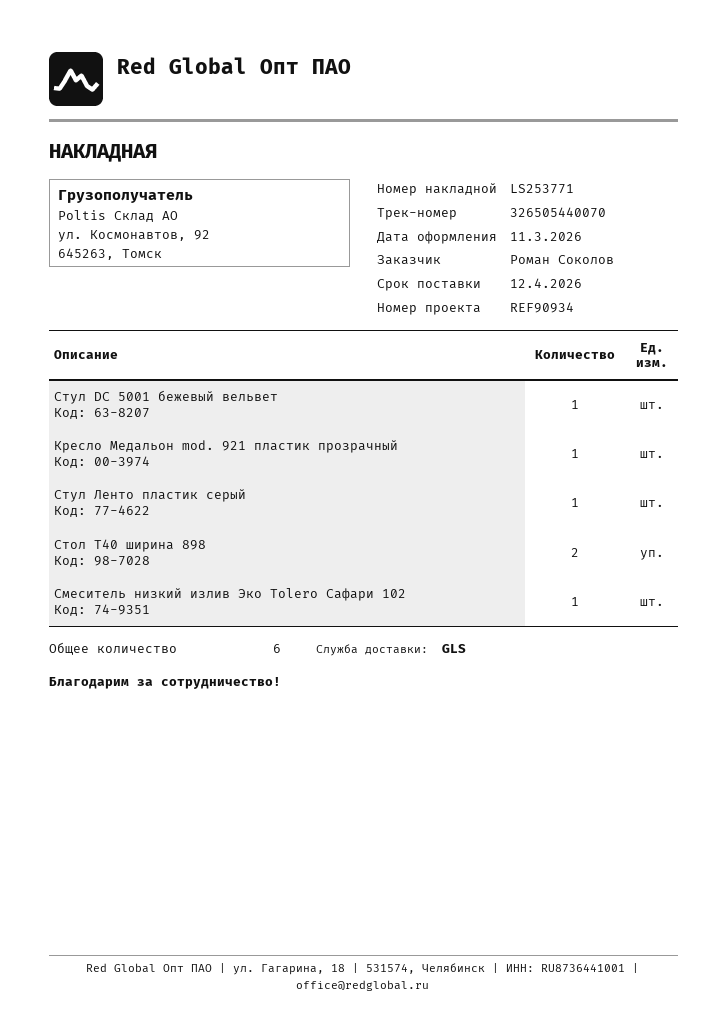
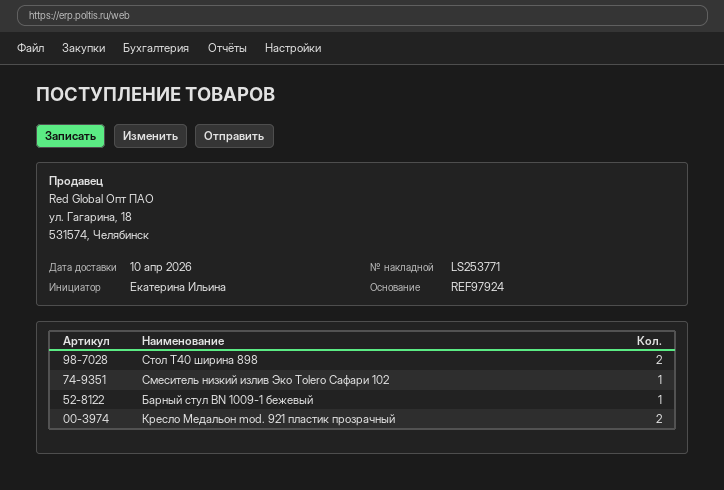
delivery date: 2026-04-12 -> 2026-04-10
reference: REF90934 -> REF97924
ordered by: Роман Соколов -> Екатерина Ильина
Стул DC 5001 бежевый вельвет: 1 -> none
Кресло Медальон mod. 921 пластик прозрачный: 1 -> 2
Стул Ленто пластик серый: 1 -> none
Барный стул BN 1009-1 бежевый: none -> 1

